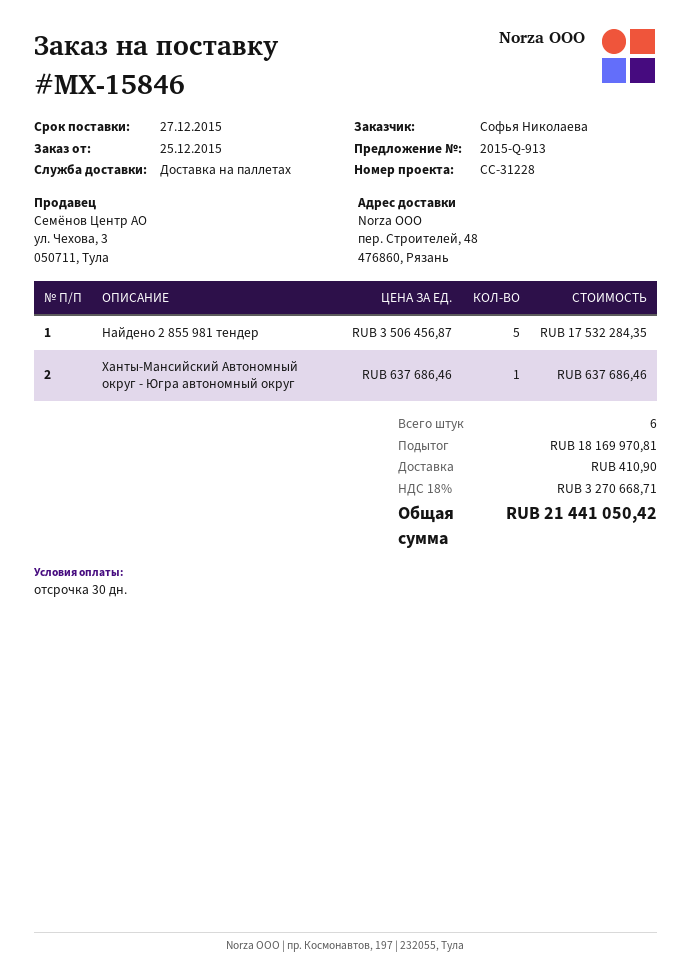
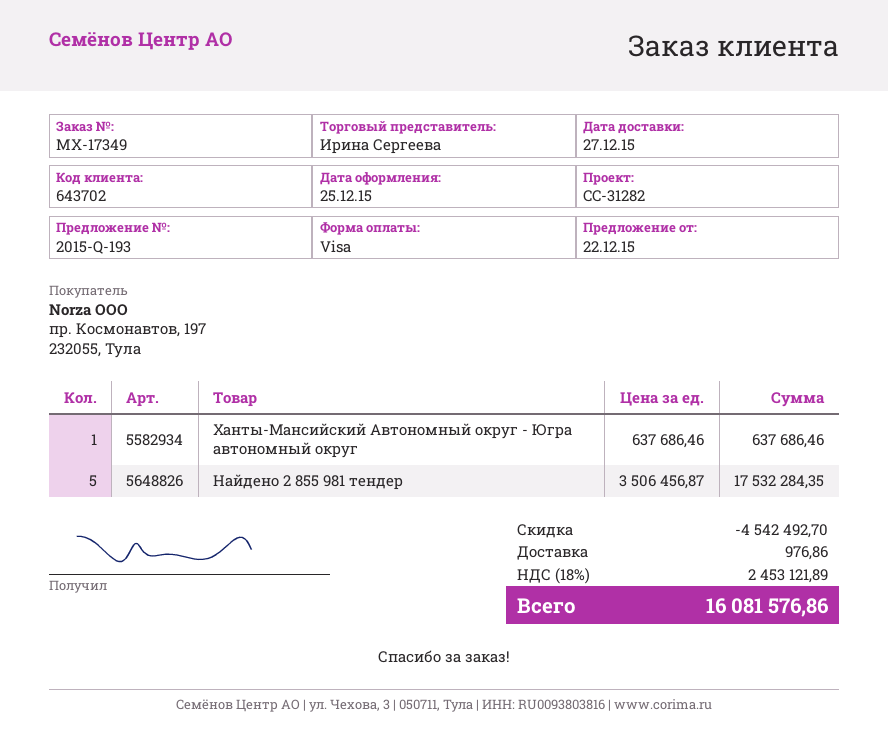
quote number: 2015-Q-913 -> 2015-Q-193
order number: MX-15846 -> MX-17349
reference: CC-31228 -> CC-31282
discount: none -> 4542492.70
shipping: 410.90 -> 976.86
tax: 18% = 3270668.71 -> 18% = 2453121.89
total: 21441050.42 -> 16081576.86

